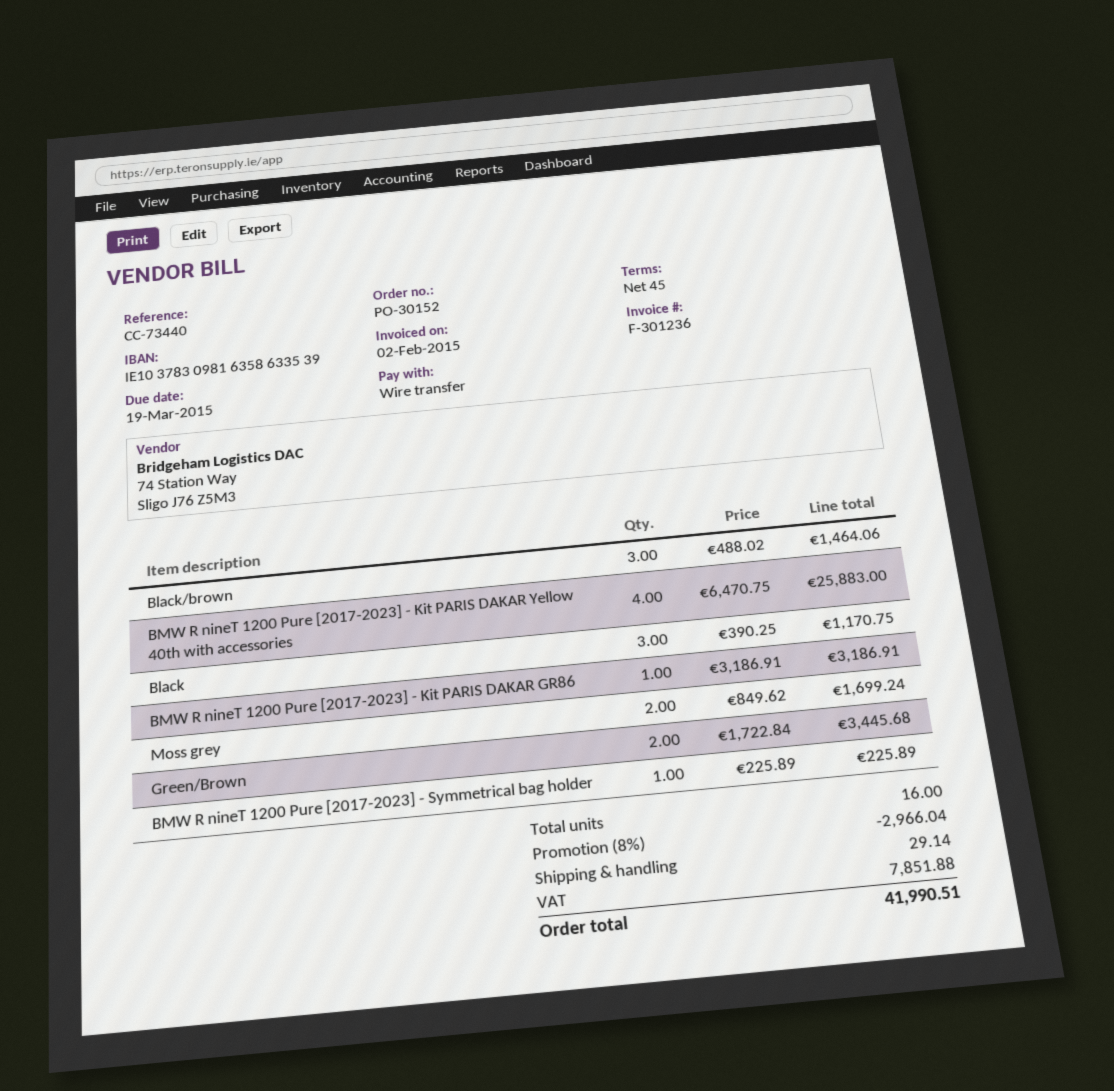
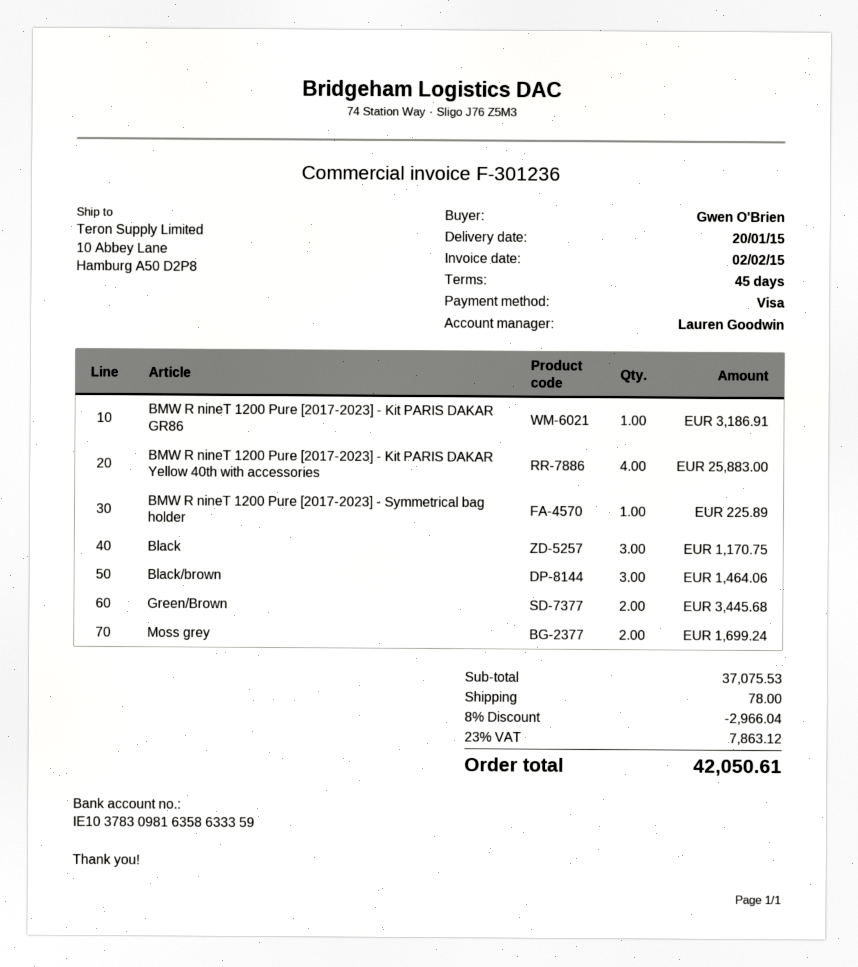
payment method: bank transfer -> Visa
bank account: IE10378309816358633539 -> IE10378309816358633359
shipping: 29.14 -> 78.00
tax: 7851.88 -> 7863.12
total: 41990.51 -> 42050.61

